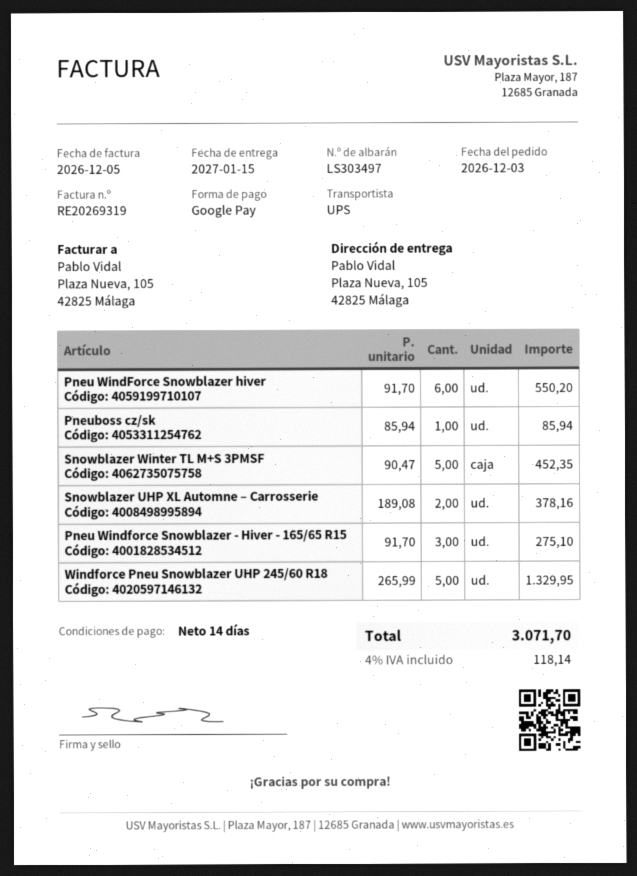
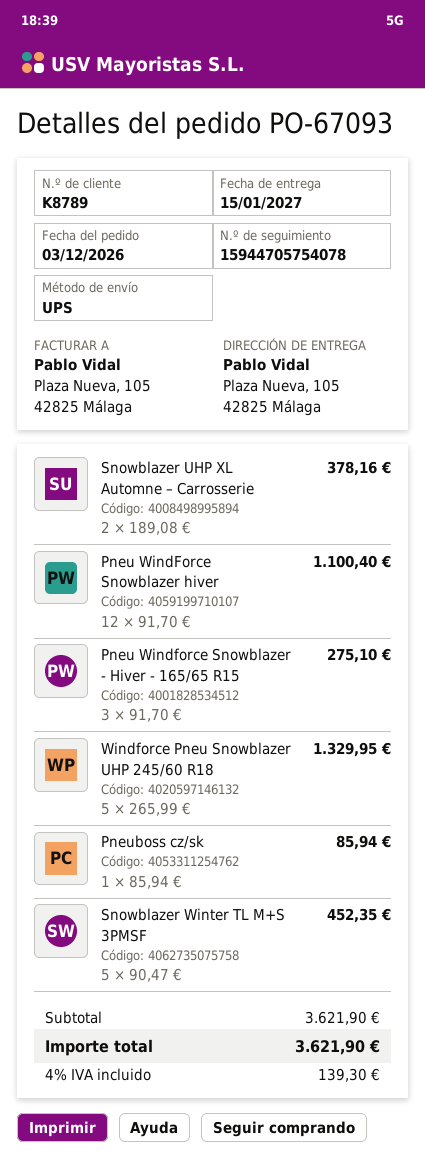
Pneu WindForce Snowblazer hiver: 6 x 91.70 = 550.20 -> 12 x 91.70 = 1100.40
tax: 4% = 118.14 -> 4% = 139.30
total: 3071.70 -> 3621.90

